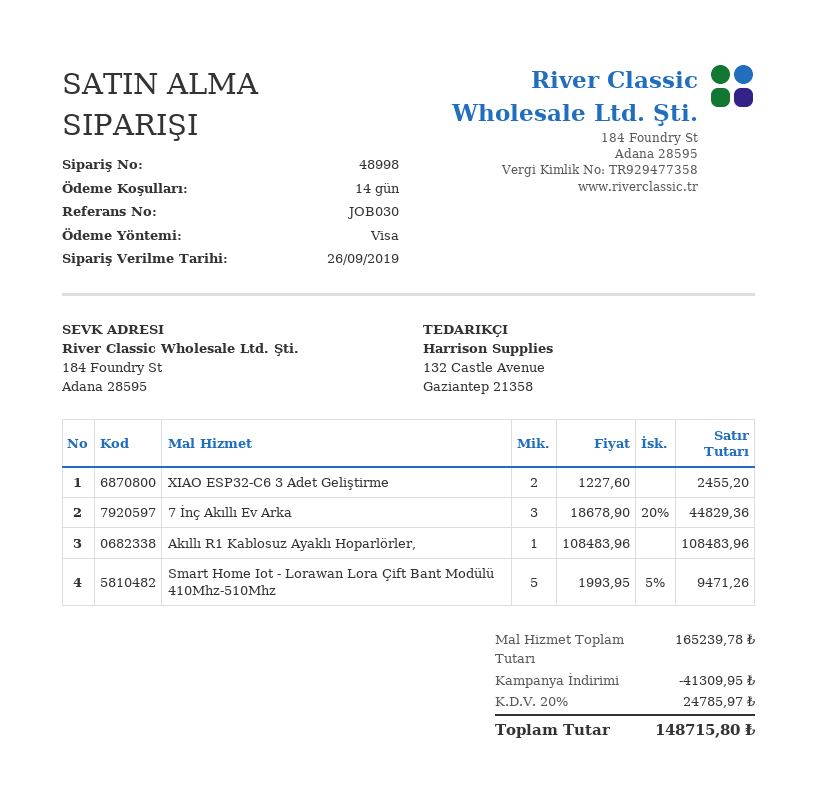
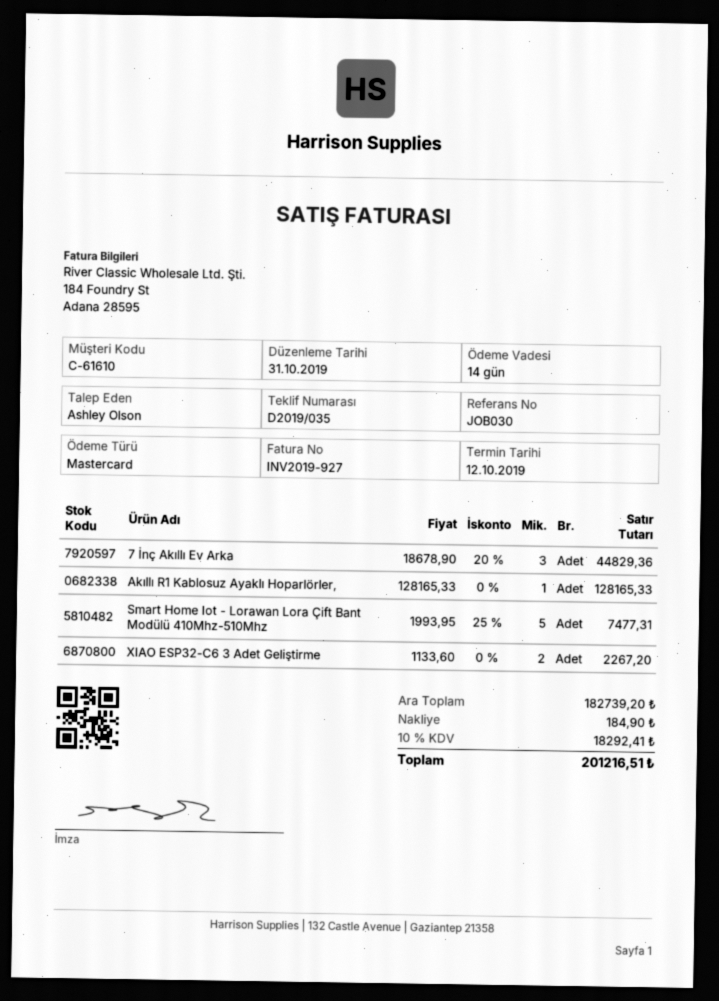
payment method: Visa -> Mastercard
XIAO ESP32-C6 3 Adet Geliştirme: 2 x 1227.60 = 2455.20 -> 2 x 1133.60 = 2267.20
Akıllı R1 Kablosuz Ayaklı Hoparlörler,: 1 x 108483.96 = 108483.96 -> 1 x 128165.33 = 128165.33
Smart Home Iot - Lorawan Lora Çift Bant Modülü 410Mhz-510Mhz: 5 x 1993.95 - 5% = 9471.26 -> 5 x 1993.95 - 25% = 7477.31
subtotal: 165239.78 -> 182739.20
discount: 41309.95 -> none
shipping: none -> 184.90
tax: 20% = 24785.97 -> 10% = 18292.41
total: 148715.80 -> 201216.51

